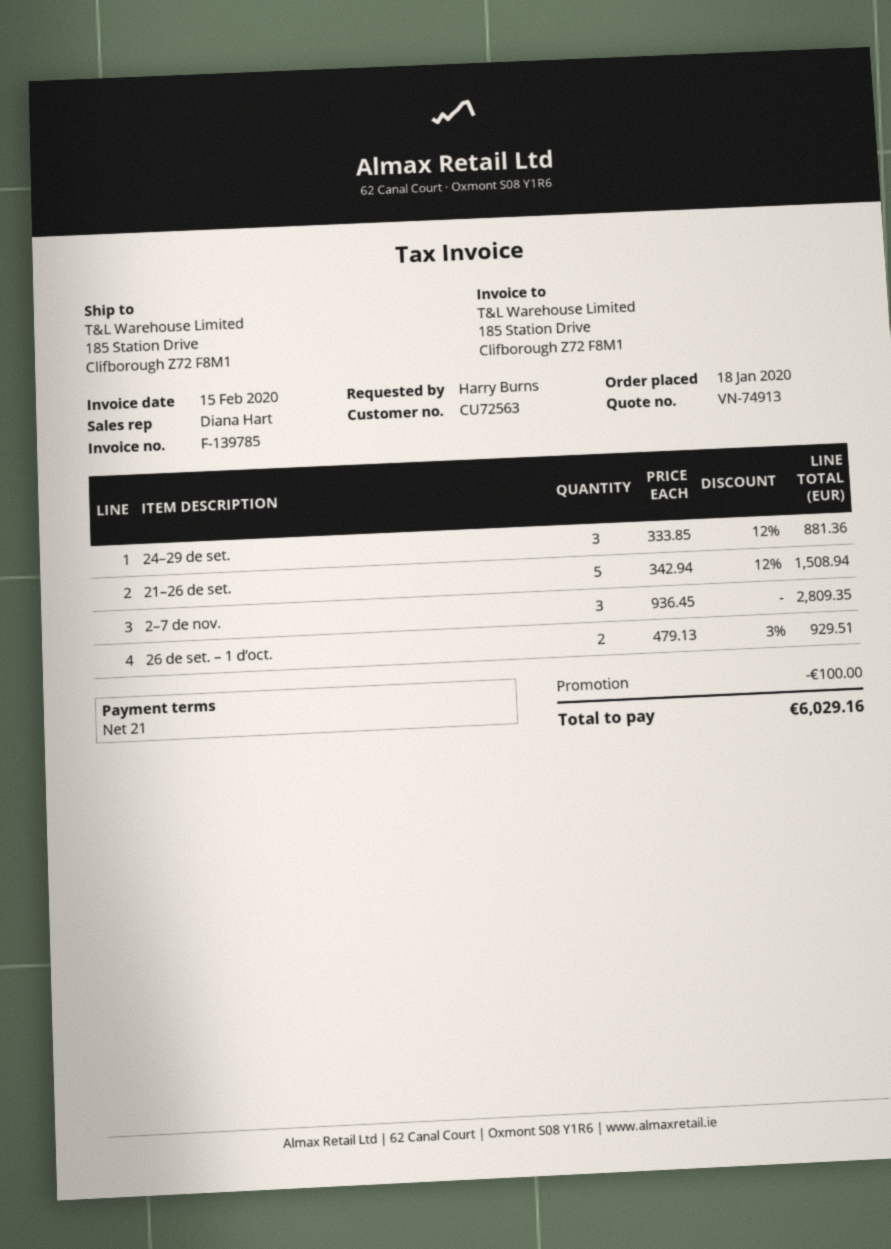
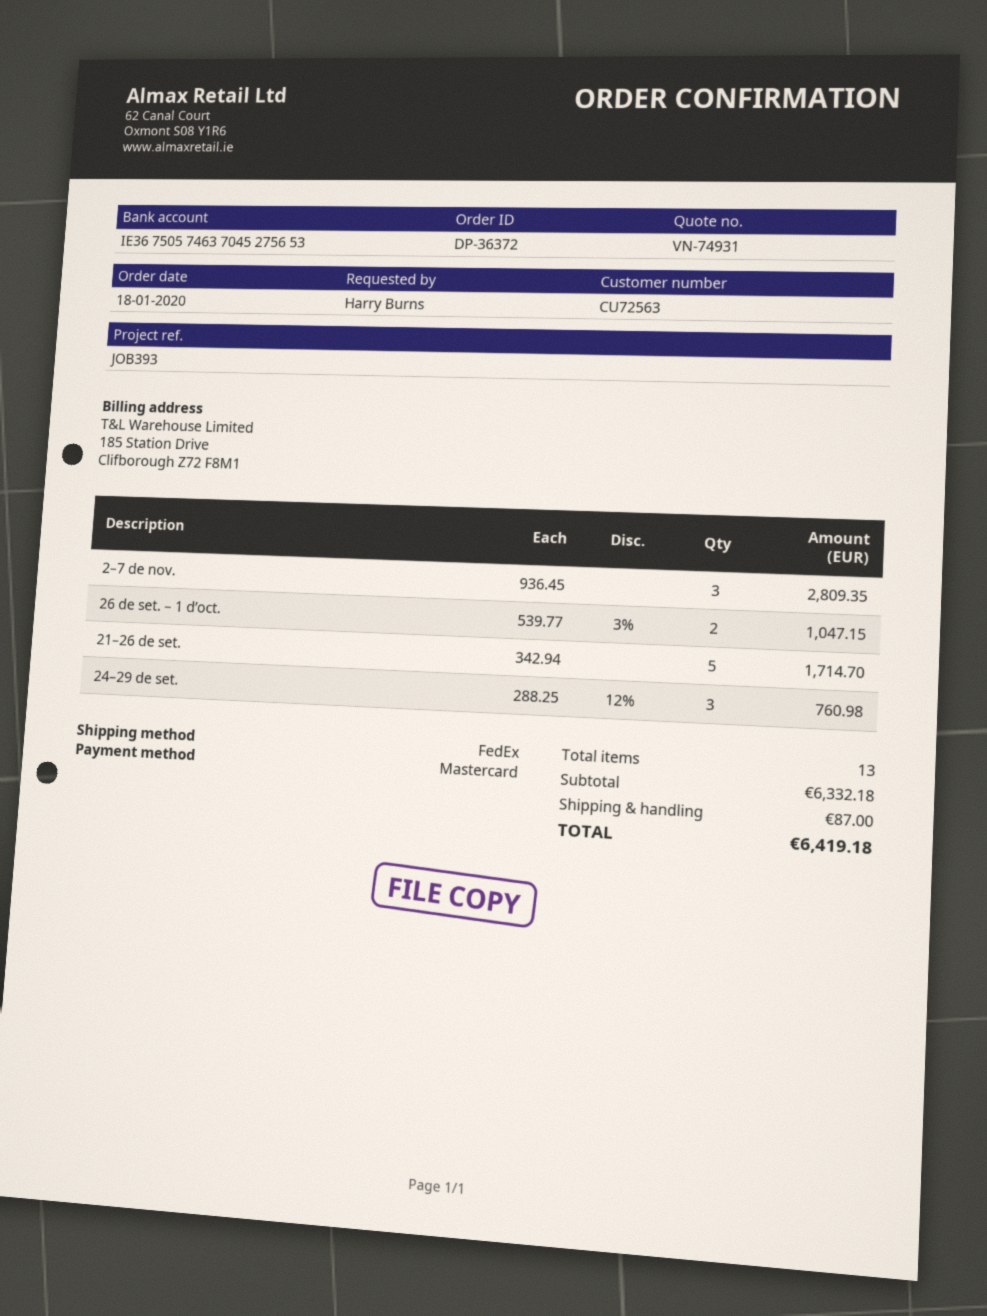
quote number: VN-74913 -> VN-74931
24–29 de set.: 3 x 333.85 - 12% = 881.36 -> 3 x 288.25 - 12% = 760.98
21–26 de set.: 5 x 342.94 - 12% = 1508.94 -> 5 x 342.94 = 1714.70
26 de set. – 1 d’oct.: 2 x 479.13 - 3% = 929.51 -> 2 x 539.77 - 3% = 1047.15
discount: 100.00 -> none
shipping: none -> 87.00
total: 6029.16 -> 6419.18

